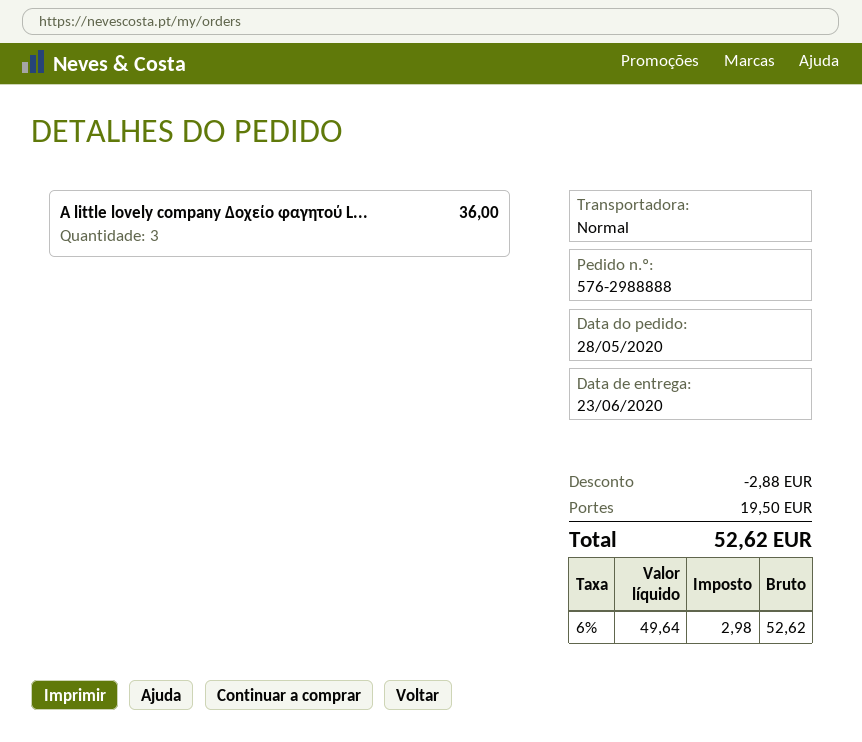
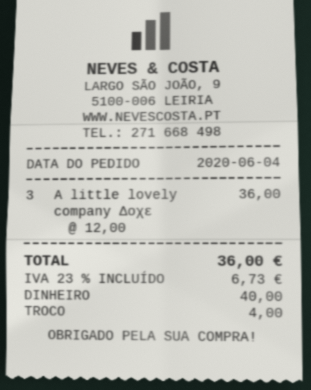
order date: 2020-05-28 -> 2020-06-04
discount: 2.88 -> none
shipping: 19.50 -> none
tax: 6% = 2.98 -> 23% = 6.73
total: 52.62 -> 36.00

